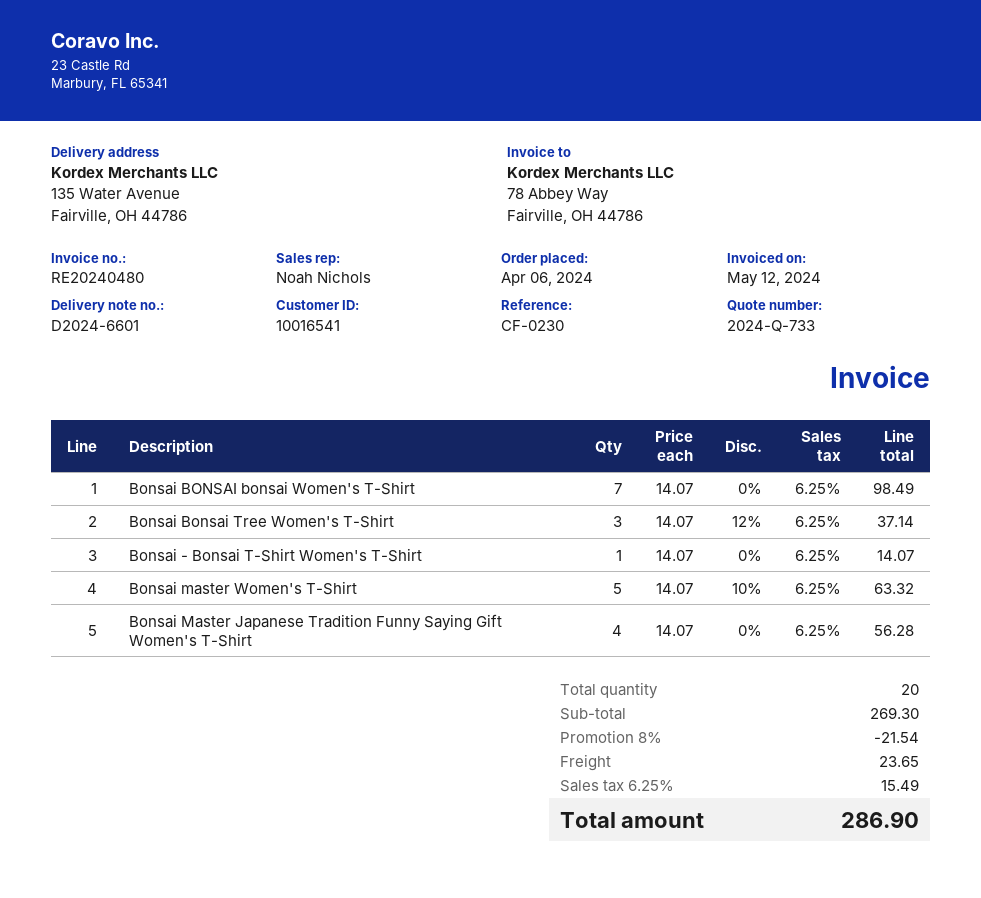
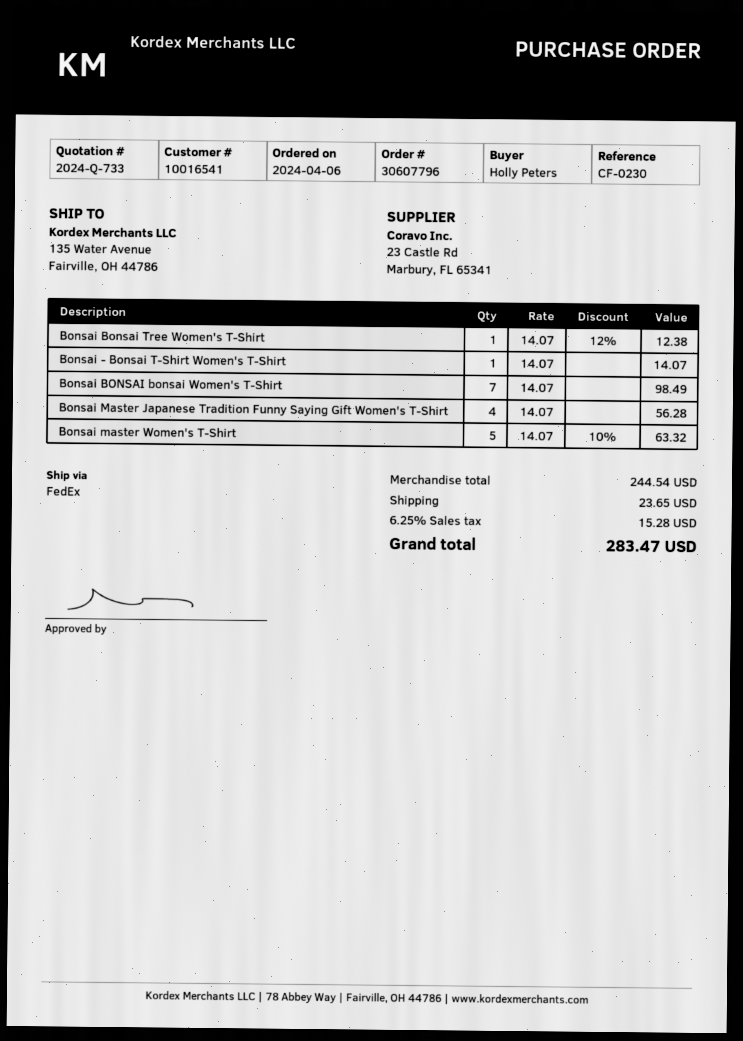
Bonsai Bonsai Tree Women's T-Shirt: 3 x 14.07 - 12% = 37.14 -> 1 x 14.07 - 12% = 12.38
subtotal: 269.30 -> 244.54
discount: 8% = 21.54 -> none
tax: 6.25% = 15.49 -> 6.25% = 15.28
total: 286.90 -> 283.47

